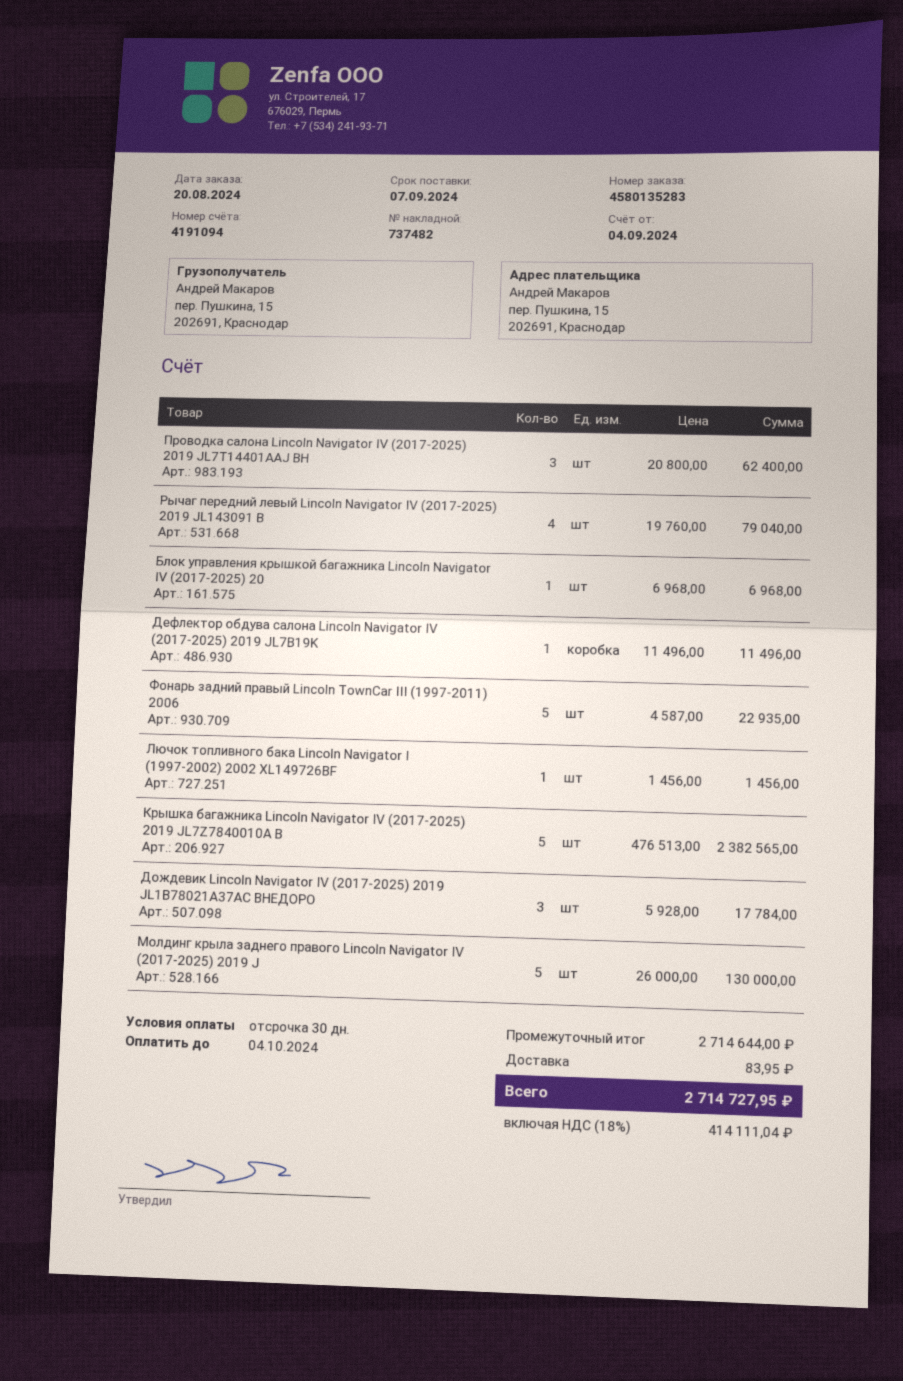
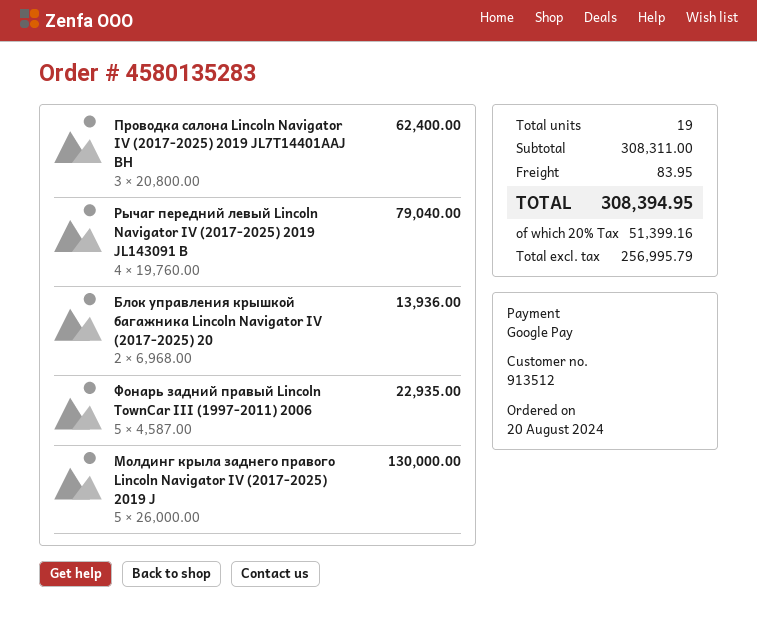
Блок управления крышкой багажника Lincoln Navigator IV (2017-2025) 20: 1 x 6968.00 = 6968.00 -> 2 x 6968.00 = 13936.00
Дефлектор обдува салона Lincoln Navigator IV (2017-2025) 2019 JL7B19K: 1 x 11496.00 = 11496.00 -> none
Лючок топливного бака Lincoln Navigator I (1997-2002) 2002 XL149726BF: 1 x 1456.00 = 1456.00 -> none
Крышка багажника Lincoln Navigator IV (2017-2025) 2019 JL7Z7840010A В: 5 x 476513.00 = 2382565.00 -> none
Дождевик Lincoln Navigator IV (2017-2025) 2019 JL1B78021A37AC ВНЕДОРО: 3 x 5928.00 = 17784.00 -> none
subtotal: 2714644.00 -> 308311.00
tax: 18% = 414111.04 -> 20% = 51399.16
total: 2714727.95 -> 308394.95

